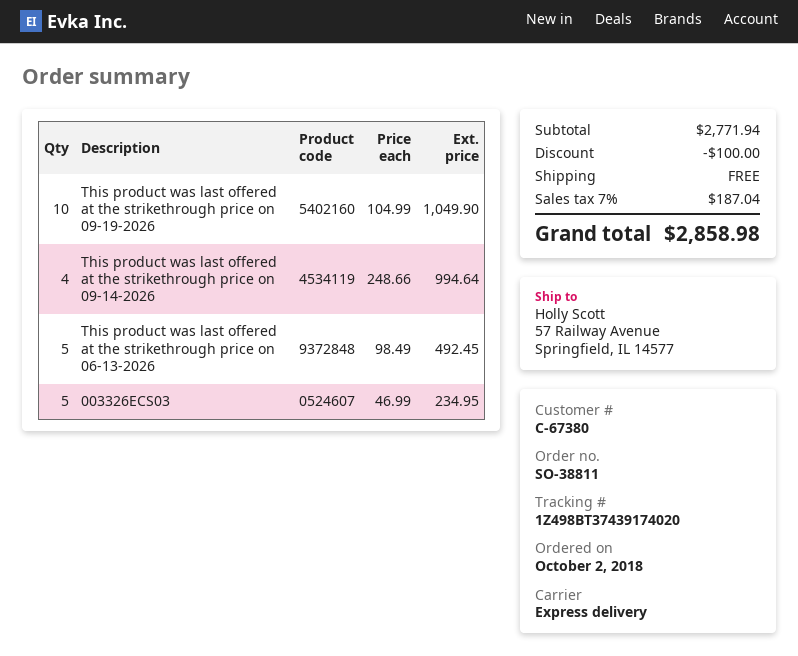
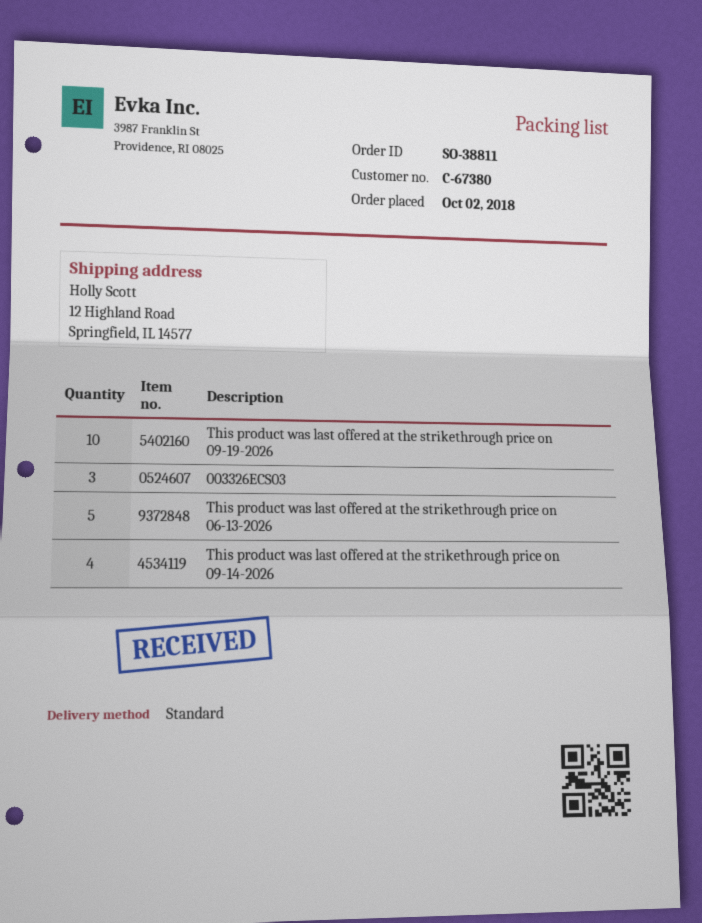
shipping method: express -> standard
ship to: 57 Railway Avenue, Springfield, IL 14577 -> 12 Highland Road, Springfield, IL 14577
003326ECS03: 5 -> 3

